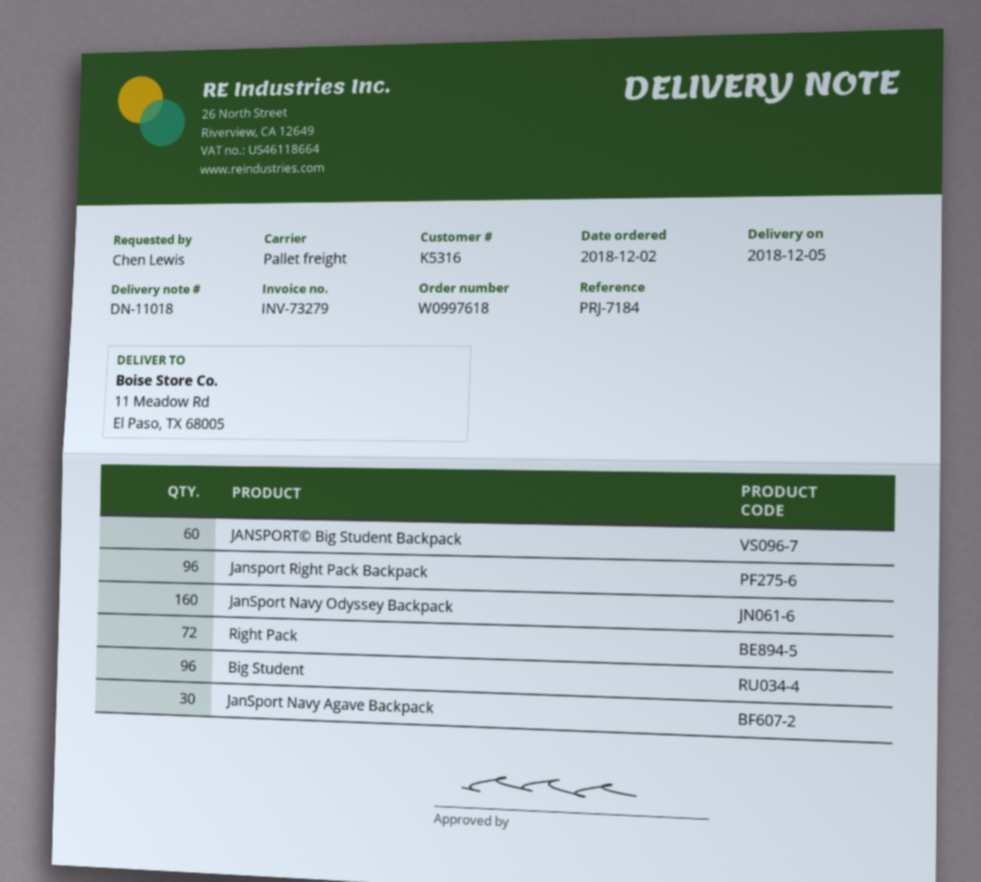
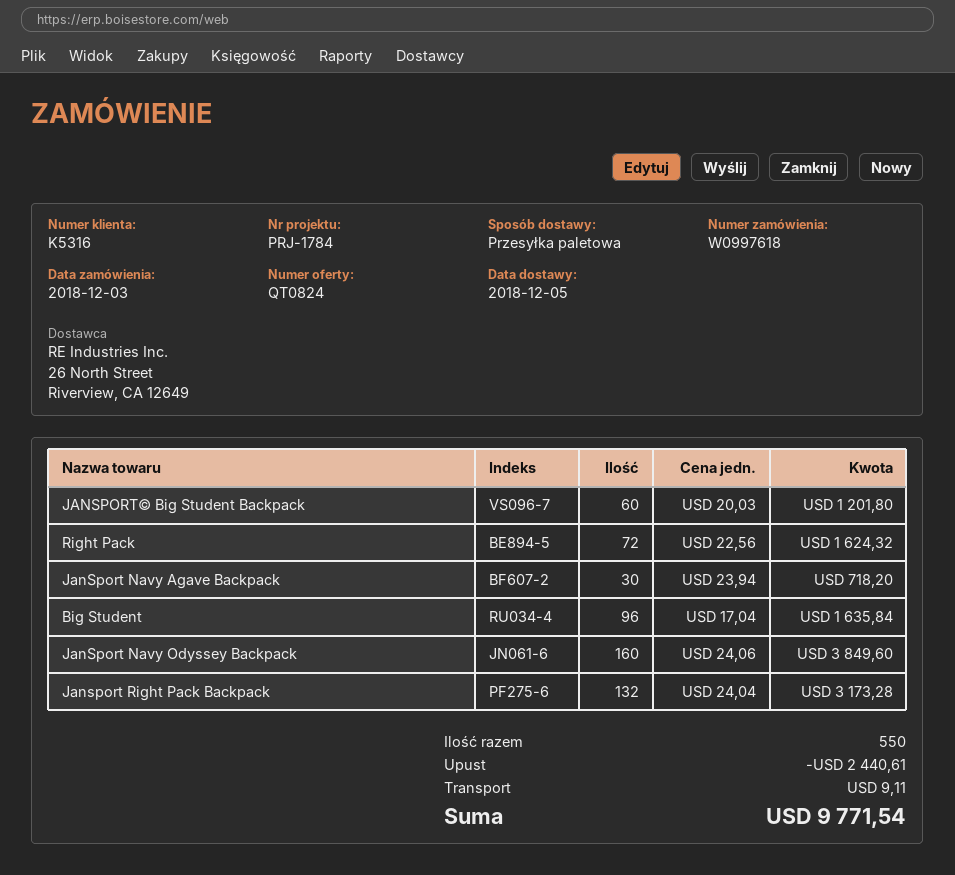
order date: 2018-12-02 -> 2018-12-03
reference: PRJ-7184 -> PRJ-1784
Jansport Right Pack Backpack: 96 -> 132

